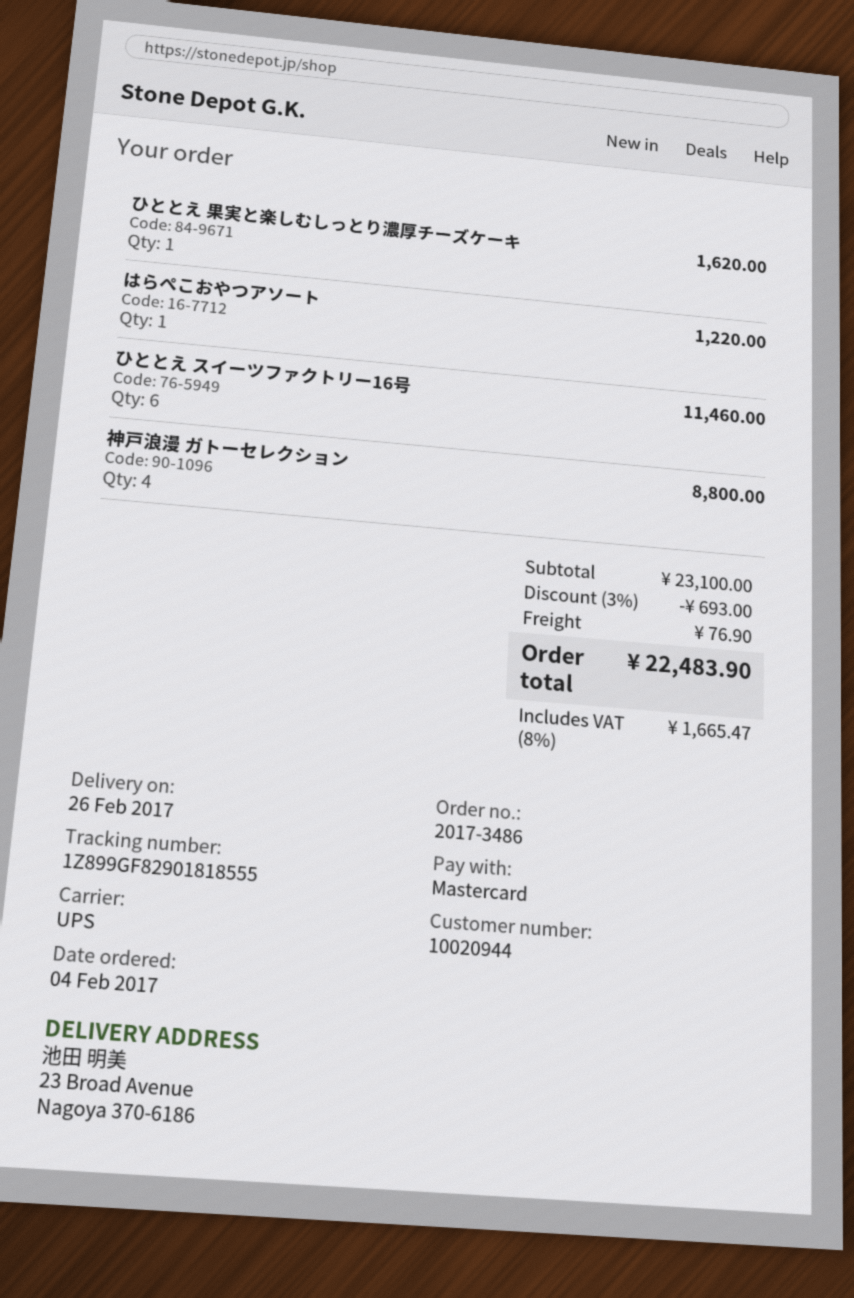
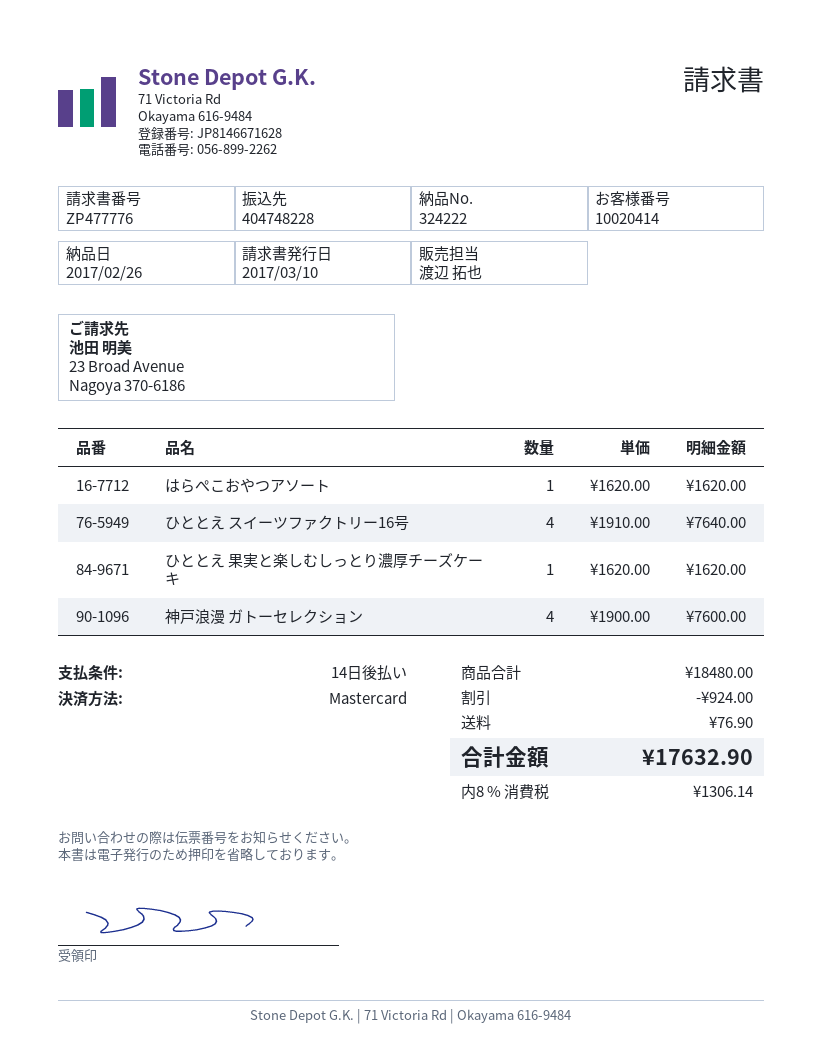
customer number: 10020944 -> 10020414
はらぺこおやつアソート: 1 for 1220.00 -> 1 for 1620.00
ひととえ スイーツファクトリー16号: 6 for 11460.00 -> 4 for 7640.00
神戸浪漫 ガトーセレクション: 4 for 8800.00 -> 4 for 7600.00
subtotal: 23100.00 -> 18480.00
discount: 693.00 -> 924.00
tax: 8% = 1665.47 -> 8% = 1306.14
total: 22483.90 -> 17632.90

